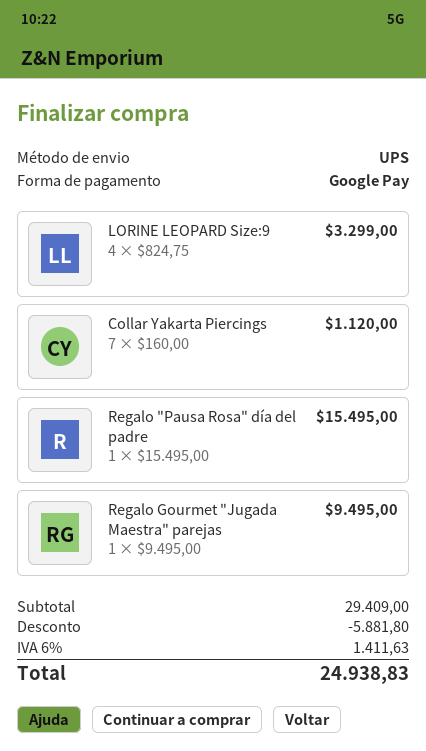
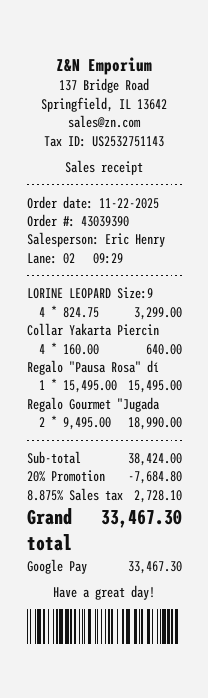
Collar Yakarta Piercings: 7 x 160.00 = 1120.00 -> 4 x 160.00 = 640.00
Regalo Gourmet "Jugada Maestra" parejas: 1 x 9495.00 = 9495.00 -> 2 x 9495.00 = 18990.00
subtotal: 29409.00 -> 38424.00
discount: 5881.80 -> 7684.80
tax: 6% = 1411.63 -> 8.875% = 2728.10
total: 24938.83 -> 33467.30

